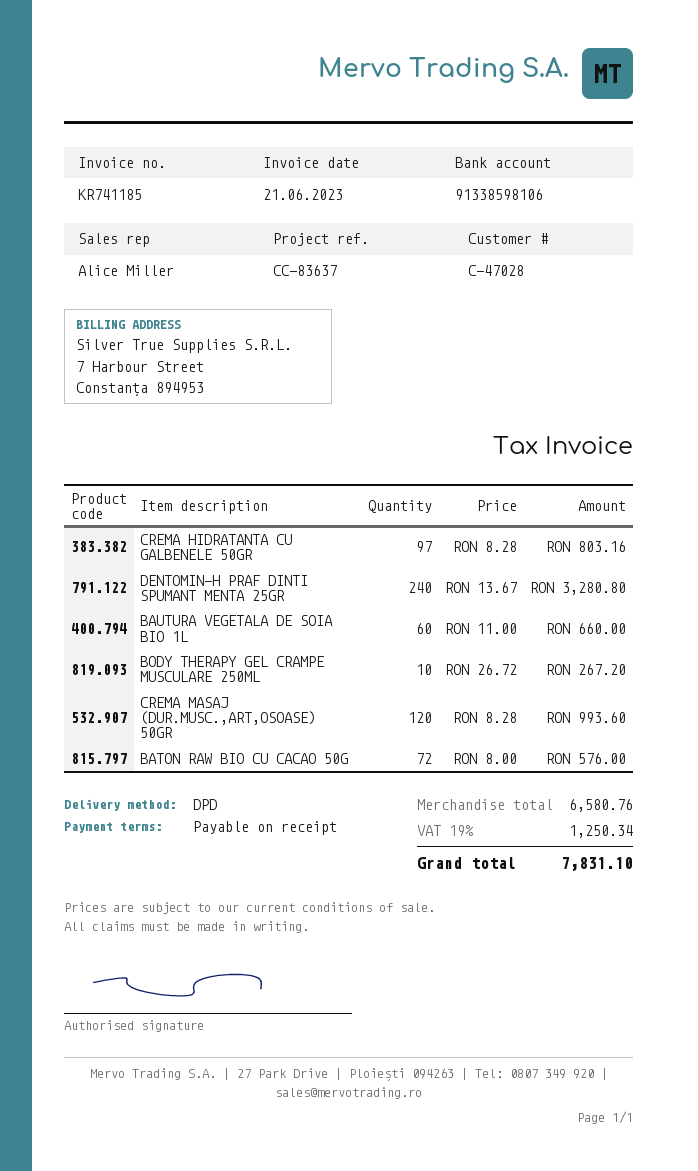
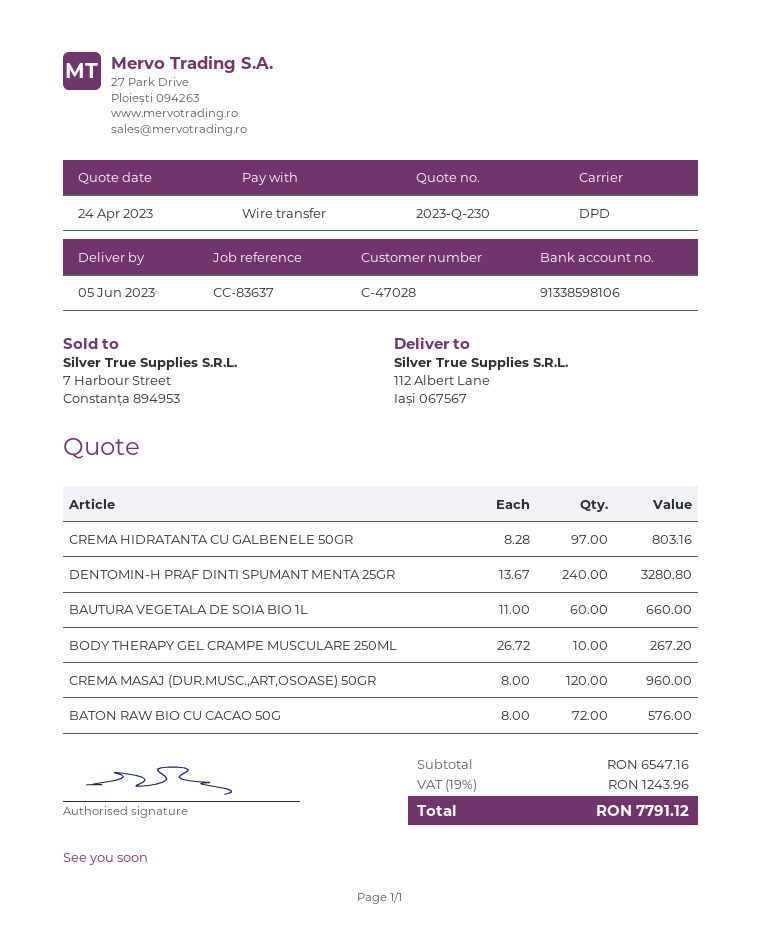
CREMA MASAJ (DUR.MUSC.,ART,OSOASE) 50GR: 120 x 8.28 = 993.60 -> 120 x 8.00 = 960.00
subtotal: 6580.76 -> 6547.16
tax: 19% = 1250.34 -> 19% = 1243.96
total: 7831.10 -> 7791.12

